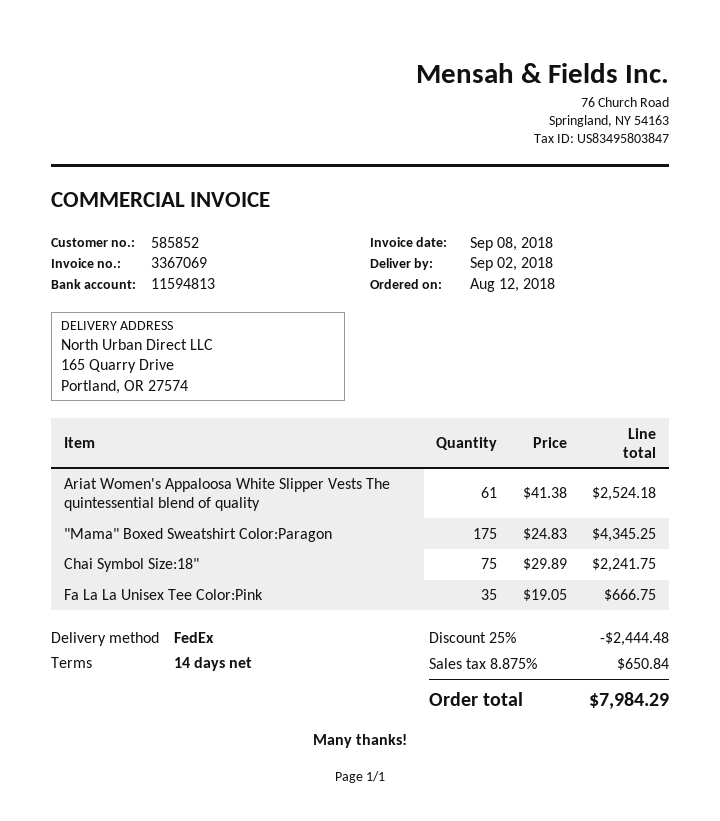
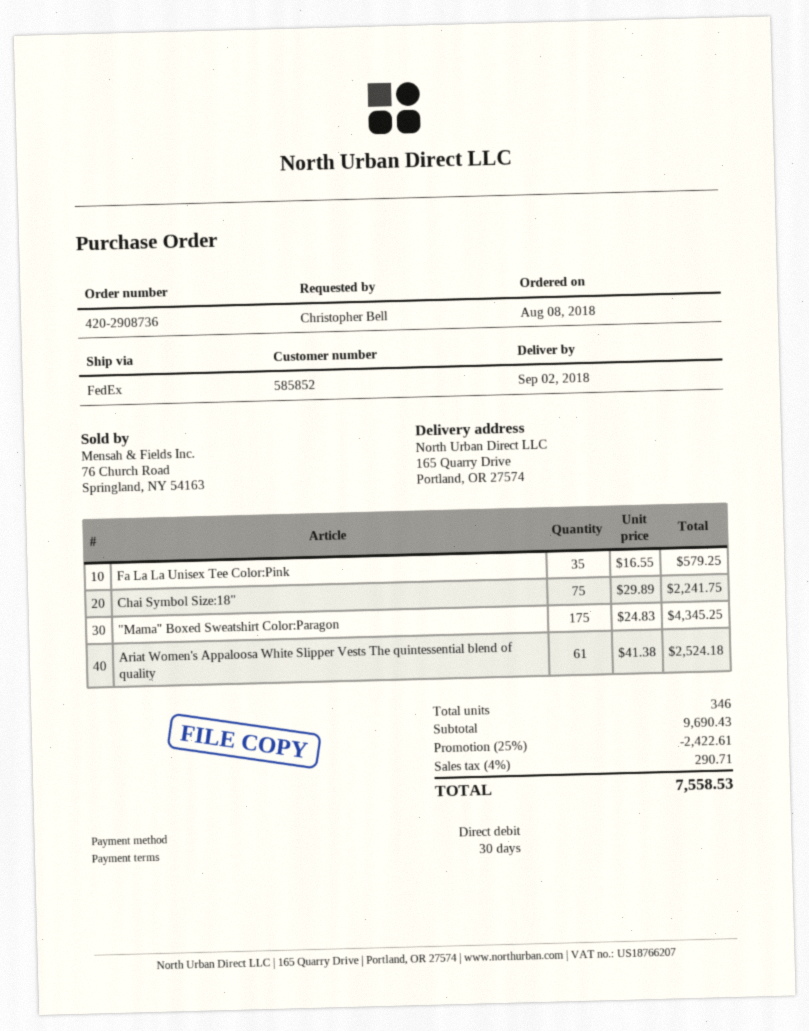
order date: 2018-08-12 -> 2018-08-08
payment terms: 14 days -> 30 days
Fa La La Unisex Tee Color:Pink: 35 x 19.05 = 666.75 -> 35 x 16.55 = 579.25
discount: 25% = 2444.48 -> 25% = 2422.61
tax: 8.875% = 650.84 -> 4% = 290.71
total: 7984.29 -> 7558.53

